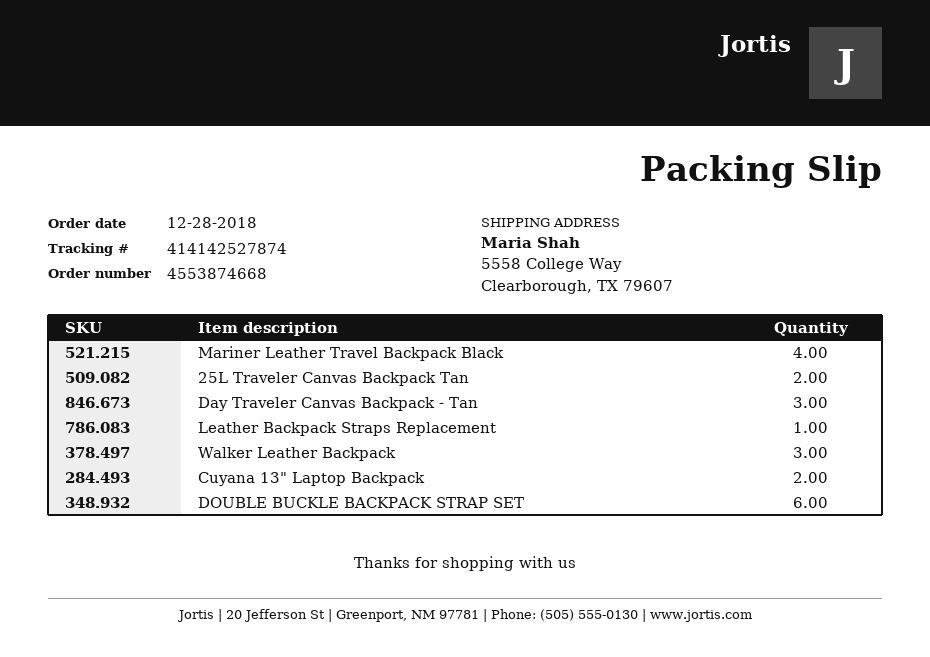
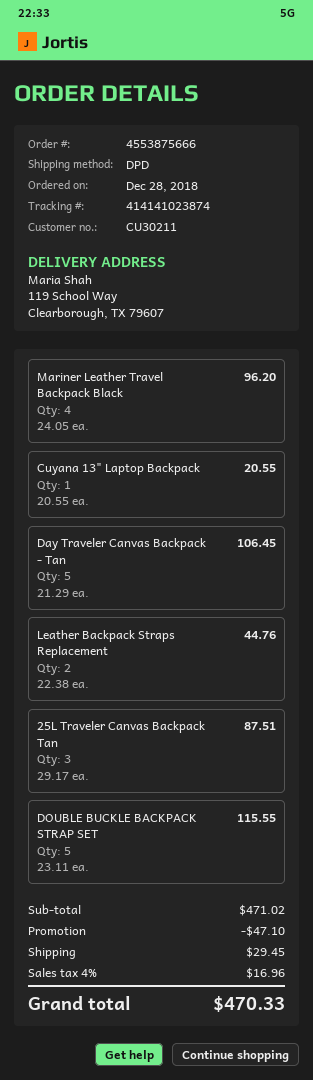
order number: 4553874668 -> 4553875666
tracking number: 414142527874 -> 414141023874
ship to: 5558 College Way, Clearborough, TX 79607 -> 119 School Way, Clearborough, TX 79607
25L Traveler Canvas Backpack Tan: 2 -> 3
Day Traveler Canvas Backpack - Tan: 3 -> 5
Leather Backpack Straps Replacement: 1 -> 2
Walker Leather Backpack: 3 -> none
Cuyana 13" Laptop Backpack: 2 -> 1
DOUBLE BUCKLE BACKPACK STRAP SET: 6 -> 5

